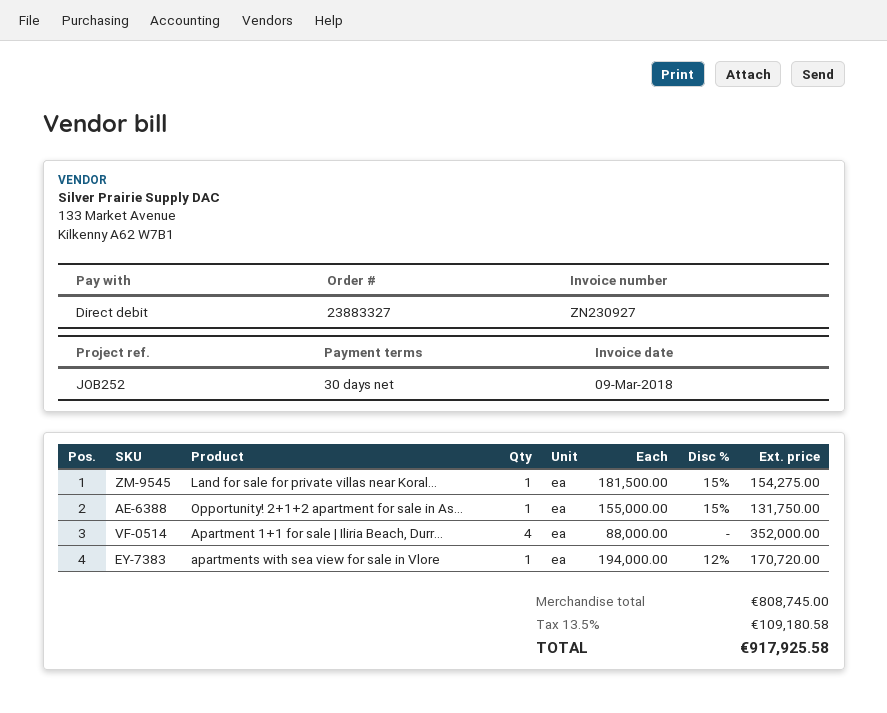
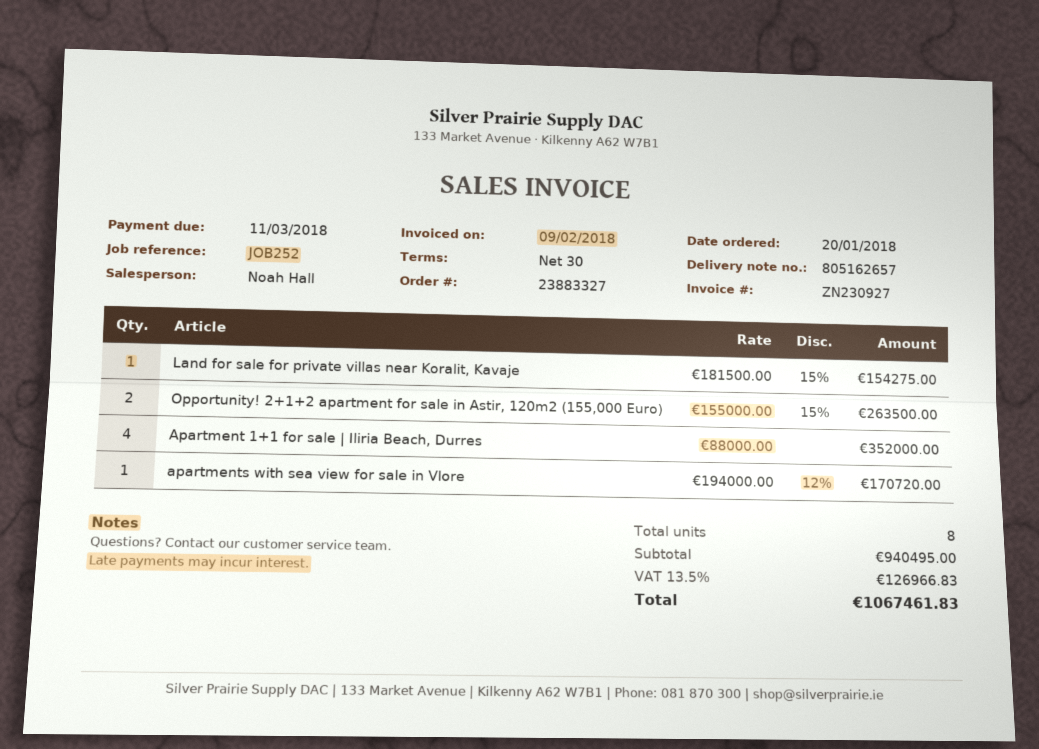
invoice date: 2018-03-09 -> 2018-02-09
Opportunity! 2+1+2 apartment for sale in As...: 1 x 155000.00 - 15% = 131750.00 -> 2 x 155000.00 - 15% = 263500.00
subtotal: 808745.00 -> 940495.00
tax: 13.5% = 109180.58 -> 13.5% = 126966.83
total: 917925.58 -> 1067461.83

